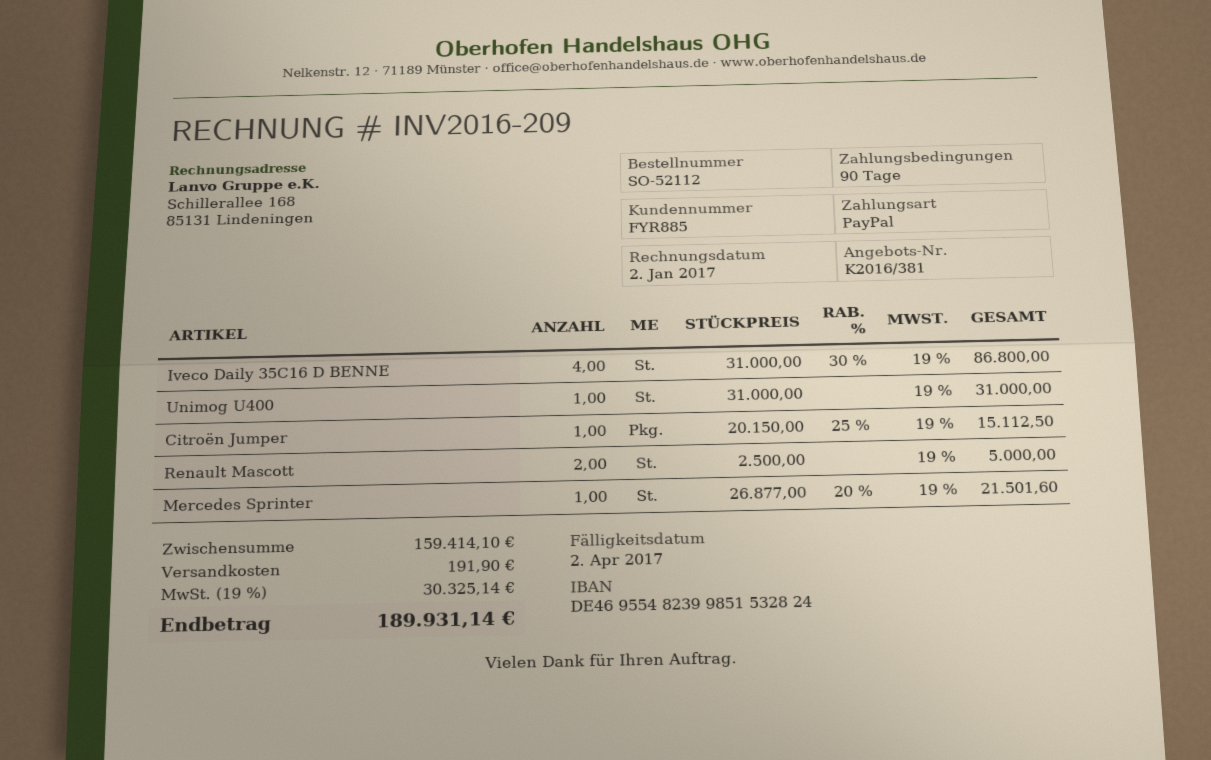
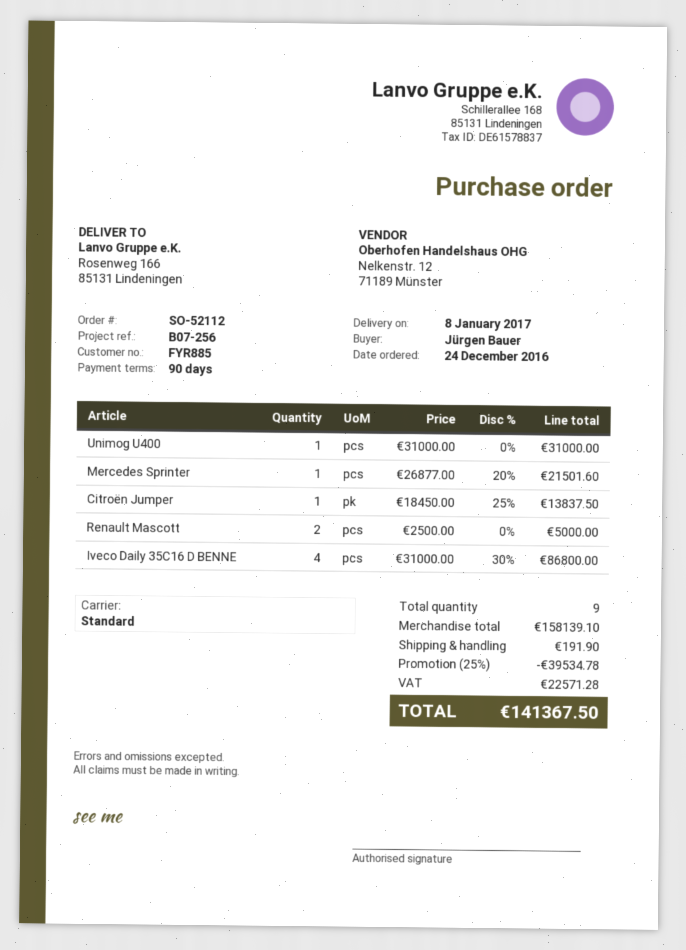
Citroën Jumper: 1 x 20150.00 - 25% = 15112.50 -> 1 x 18450.00 - 25% = 13837.50
subtotal: 159414.10 -> 158139.10
discount: none -> 25% = 39534.78
tax: 30325.14 -> 22571.28
total: 189931.14 -> 141367.50

